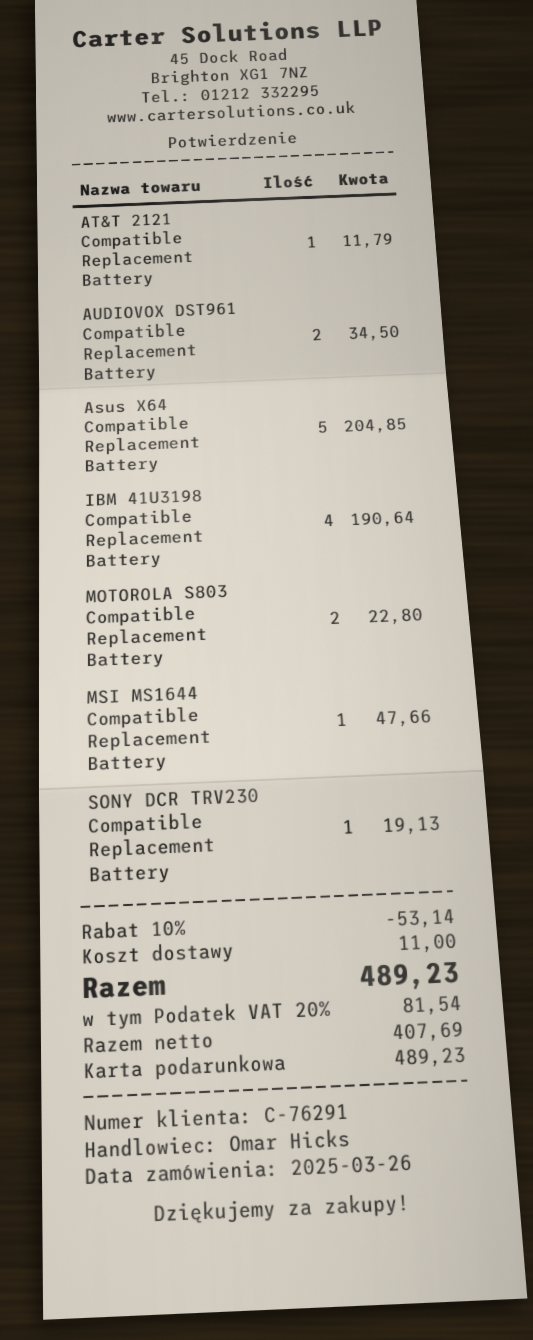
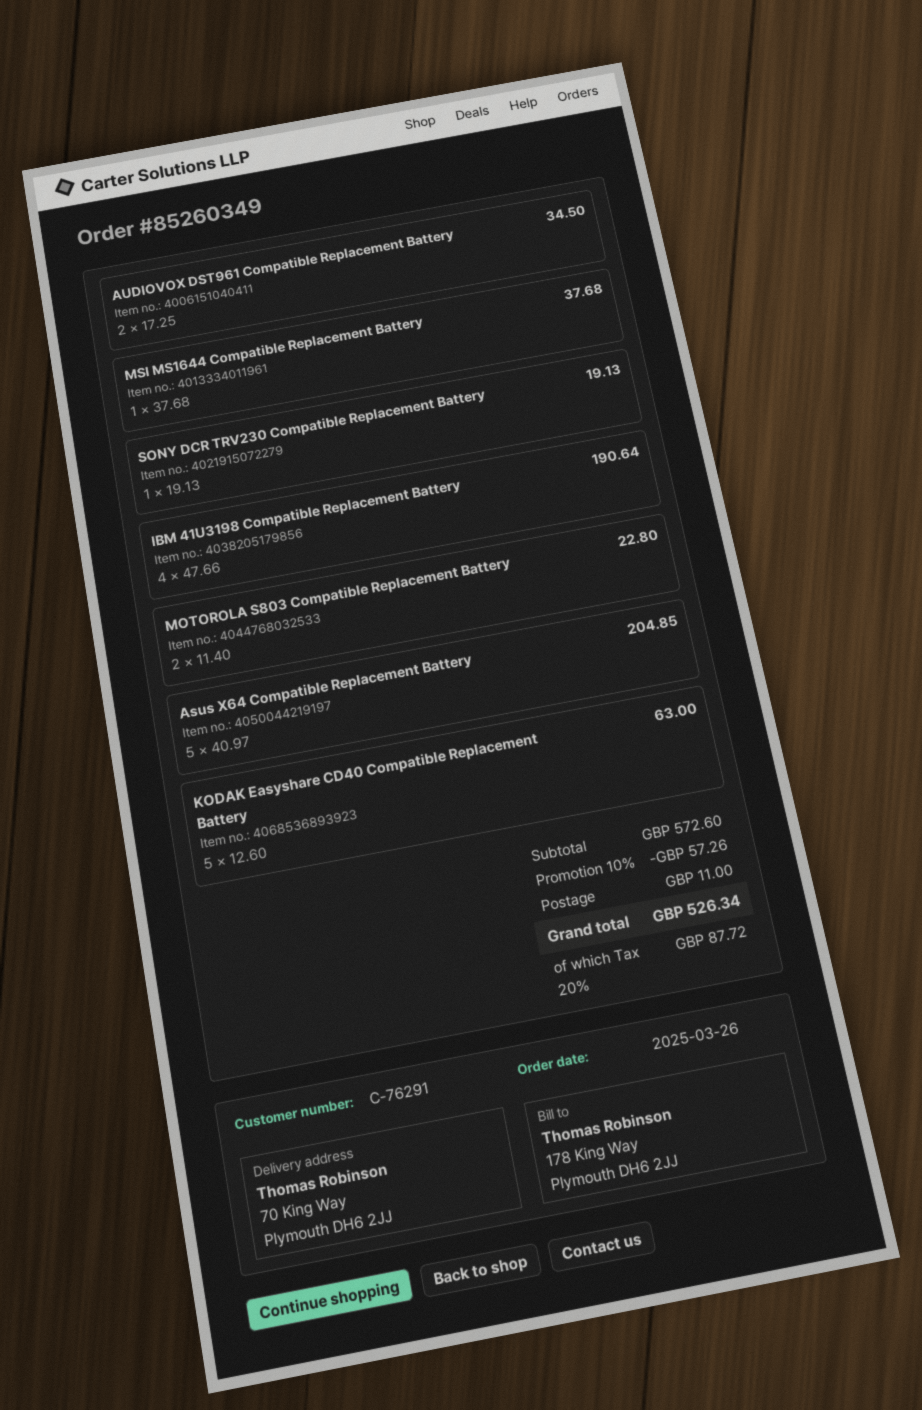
AT&T 2121 Compatible Replacement Battery: 1 for 11.79 -> none
MSI MS1644 Compatible Replacement Battery: 1 for 47.66 -> 1 for 37.68
KODAK Easyshare CD40 Compatible Replacement Battery: none -> 5 for 63.00
discount: 10% = 53.14 -> 10% = 57.26
tax: 20% = 81.54 -> 20% = 87.72
total: 489.23 -> 526.34

